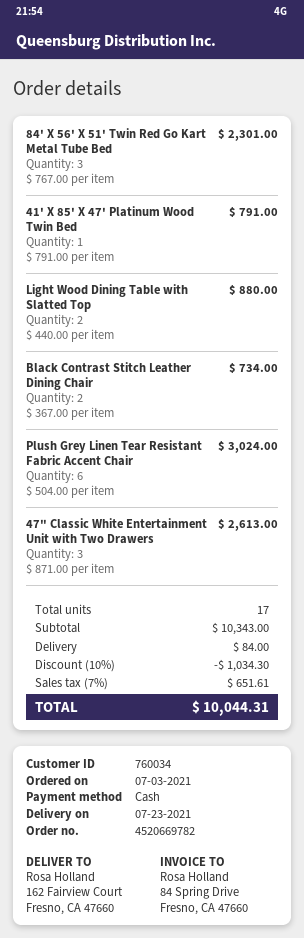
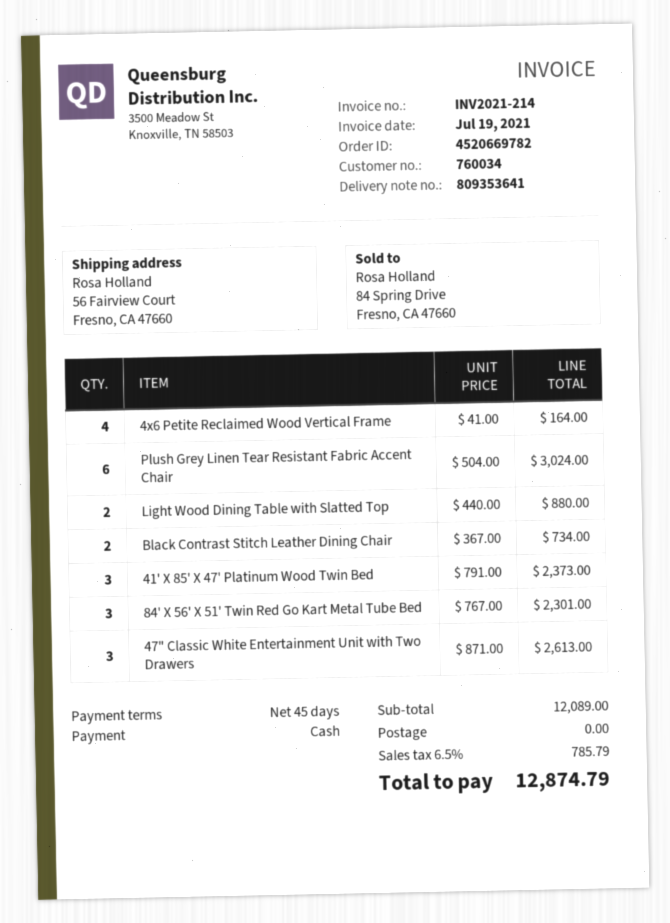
ship to: 162 Fairview Court, Fresno, CA 47660 -> 56 Fairview Court, Fresno, CA 47660
41' X 85' X 47' Platinum Wood Twin Bed: 1 x 791.00 = 791.00 -> 3 x 791.00 = 2373.00
4x6 Petite Reclaimed Wood Vertical Frame: none -> 4 x 41.00 = 164.00
subtotal: 10343.00 -> 12089.00
discount: 10% = 1034.30 -> none
shipping: 84.00 -> 0.00
tax: 7% = 651.61 -> 6.5% = 785.79
total: 10044.31 -> 12874.79

